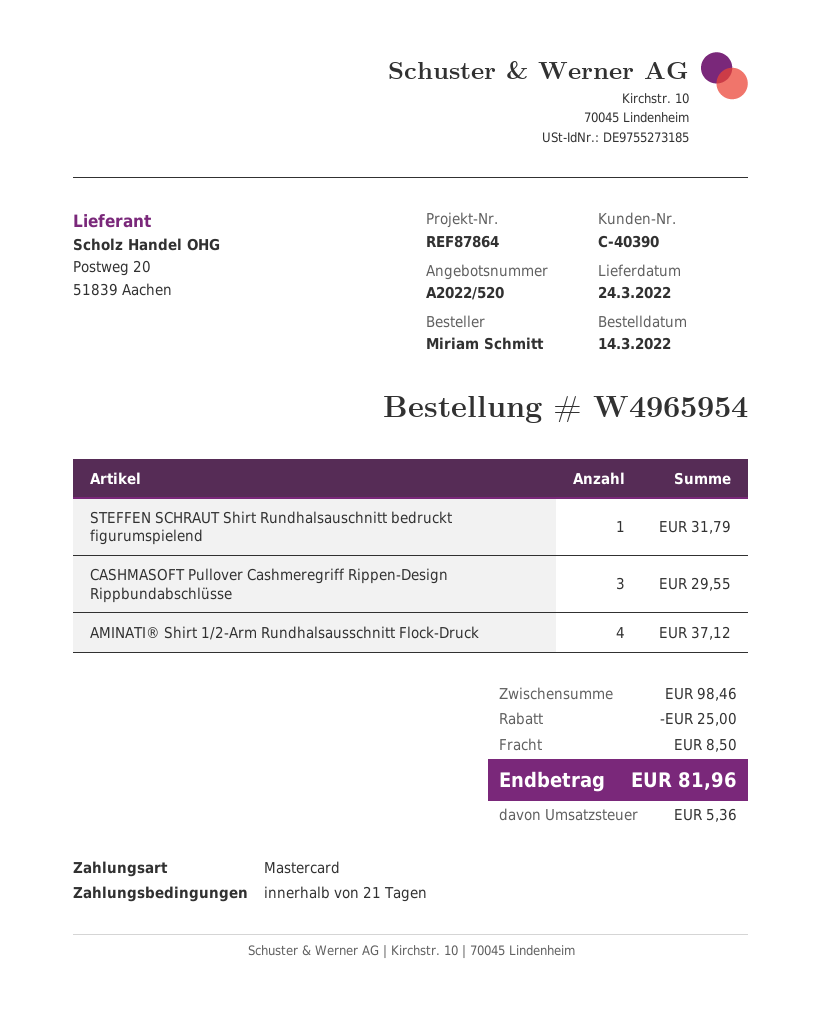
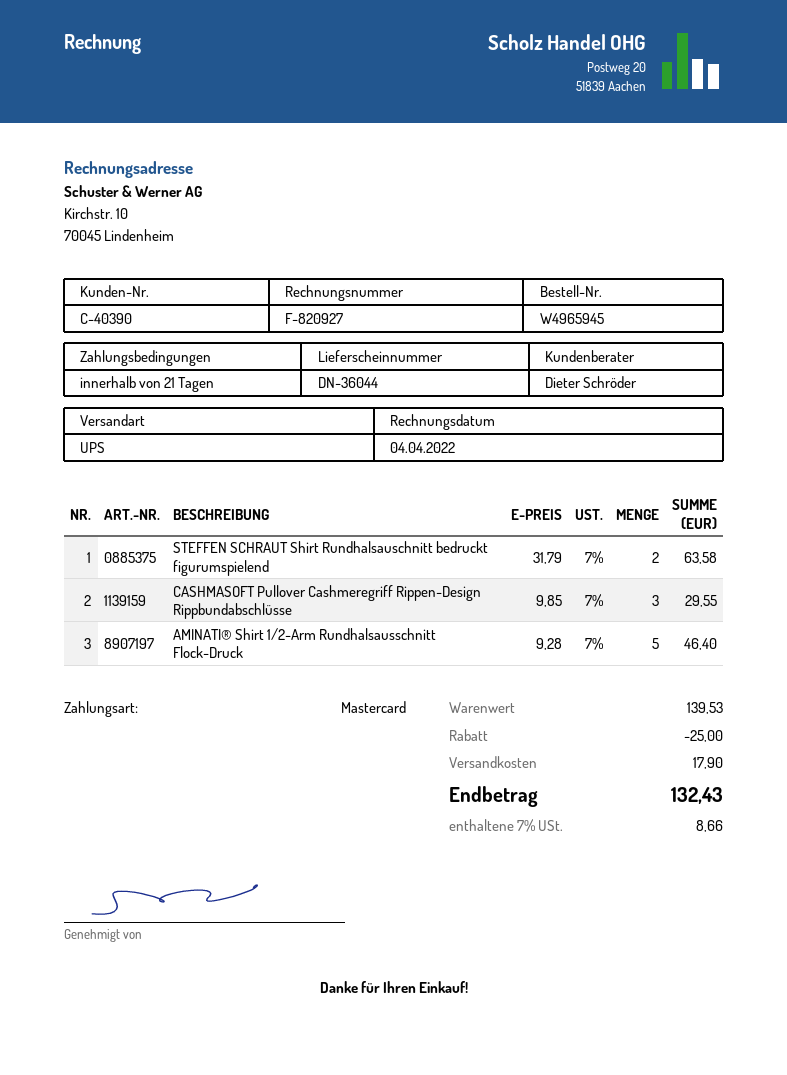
order number: W4965954 -> W4965945
STEFFEN SCHRAUT Shirt Rundhalsauschnitt bedruckt figurumspielend: 1 for 31.79 -> 2 for 63.58
AMINATI® Shirt 1/2-Arm Rundhalsausschnitt Flock-Druck: 4 for 37.12 -> 5 for 46.40
subtotal: 98.46 -> 139.53
shipping: 8.50 -> 17.90
tax: 5.36 -> 8.66
total: 81.96 -> 132.43

